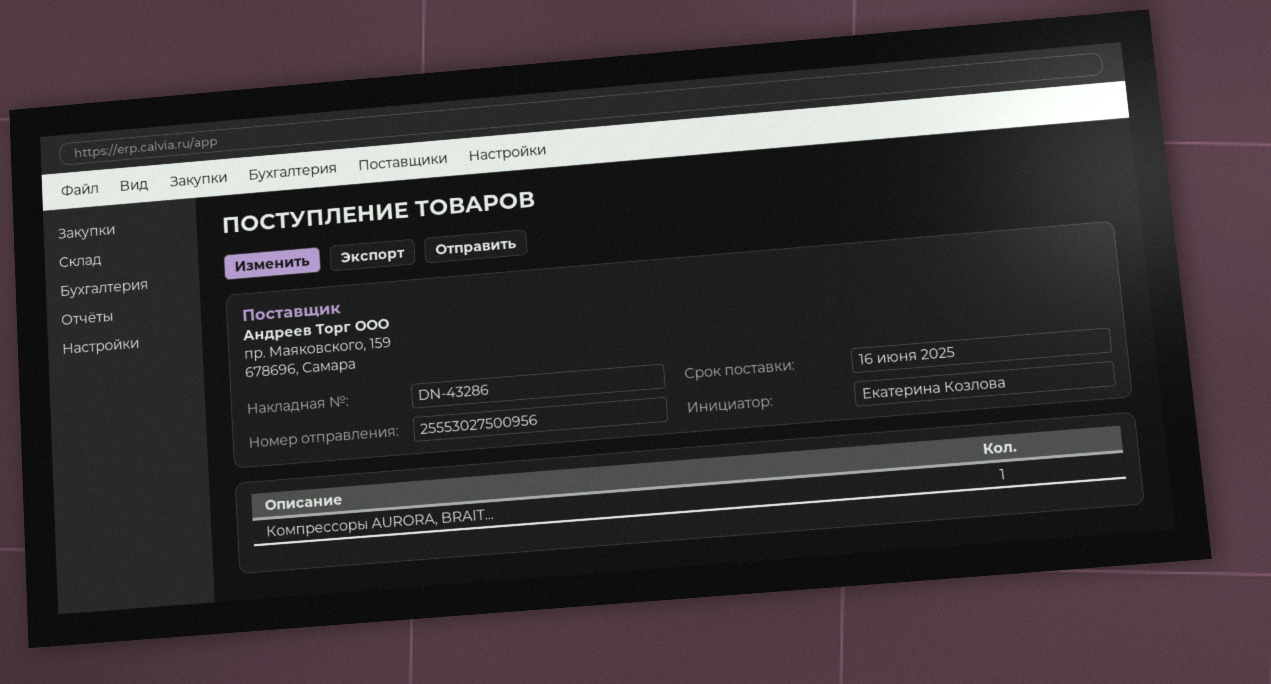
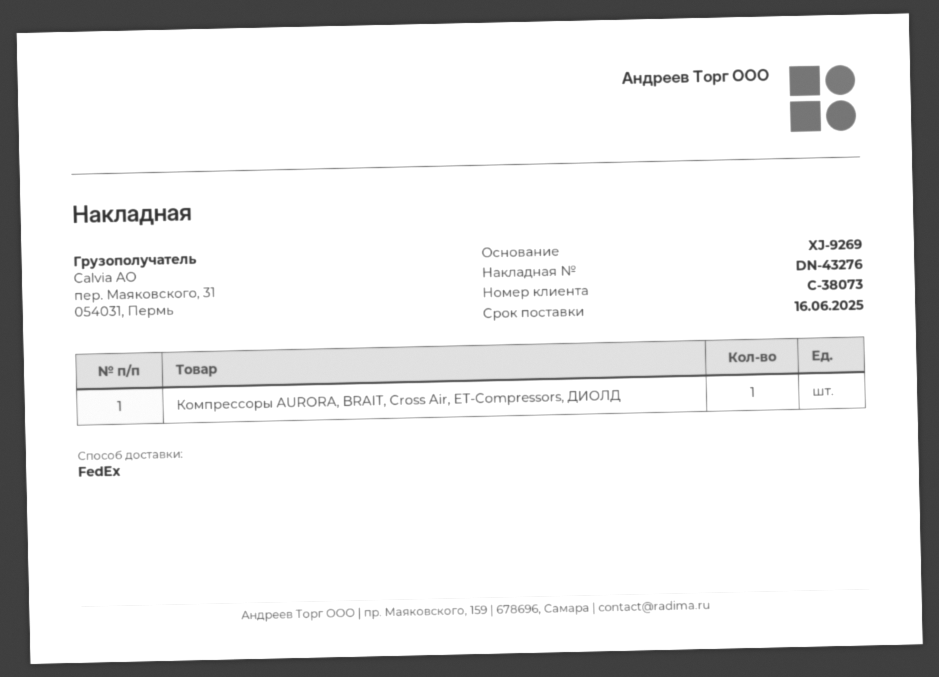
delivery note number: DN-43286 -> DN-43276

